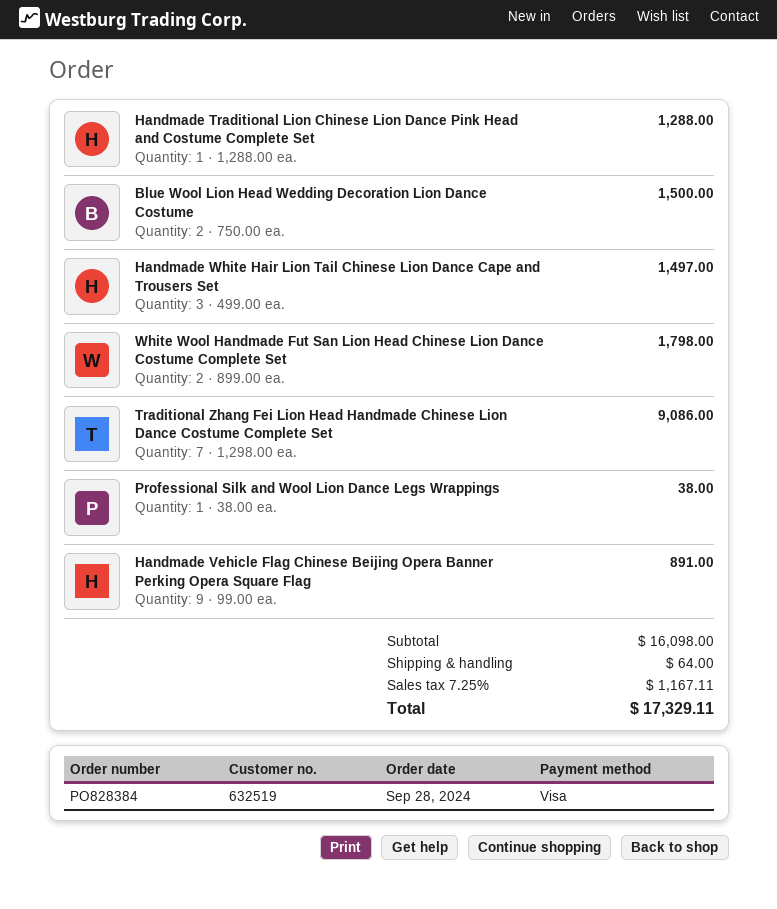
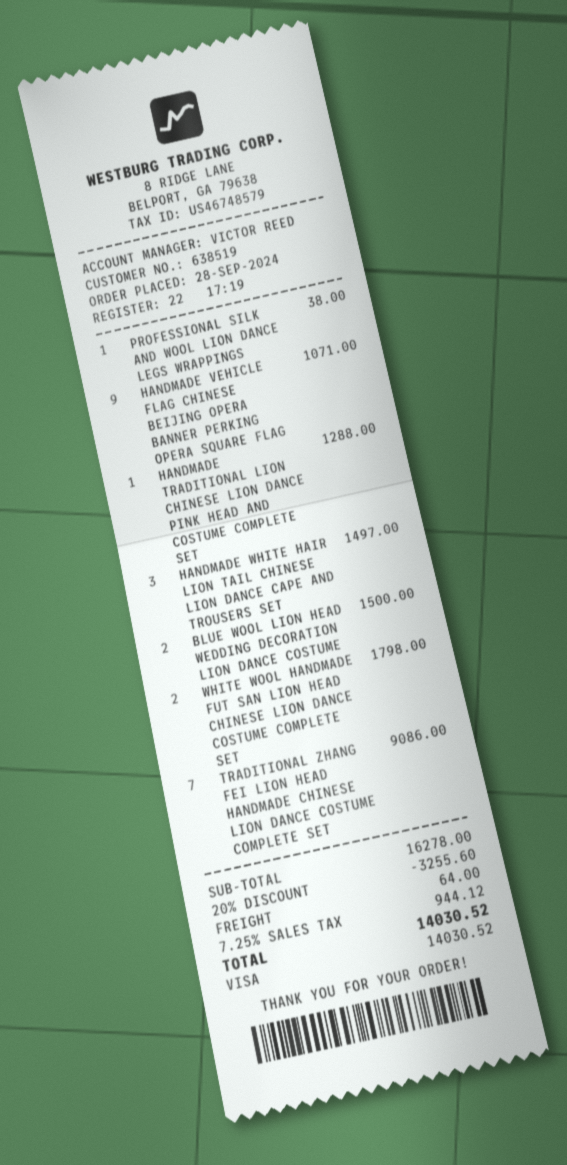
customer number: 632519 -> 638519
Handmade Vehicle Flag Chinese Beijing Opera Banner Perking Opera Square Flag: 9 for 891.00 -> 9 for 1071.00
subtotal: 16098.00 -> 16278.00
discount: none -> 20% = 3255.60
tax: 7.25% = 1167.11 -> 7.25% = 944.12
total: 17329.11 -> 14030.52

